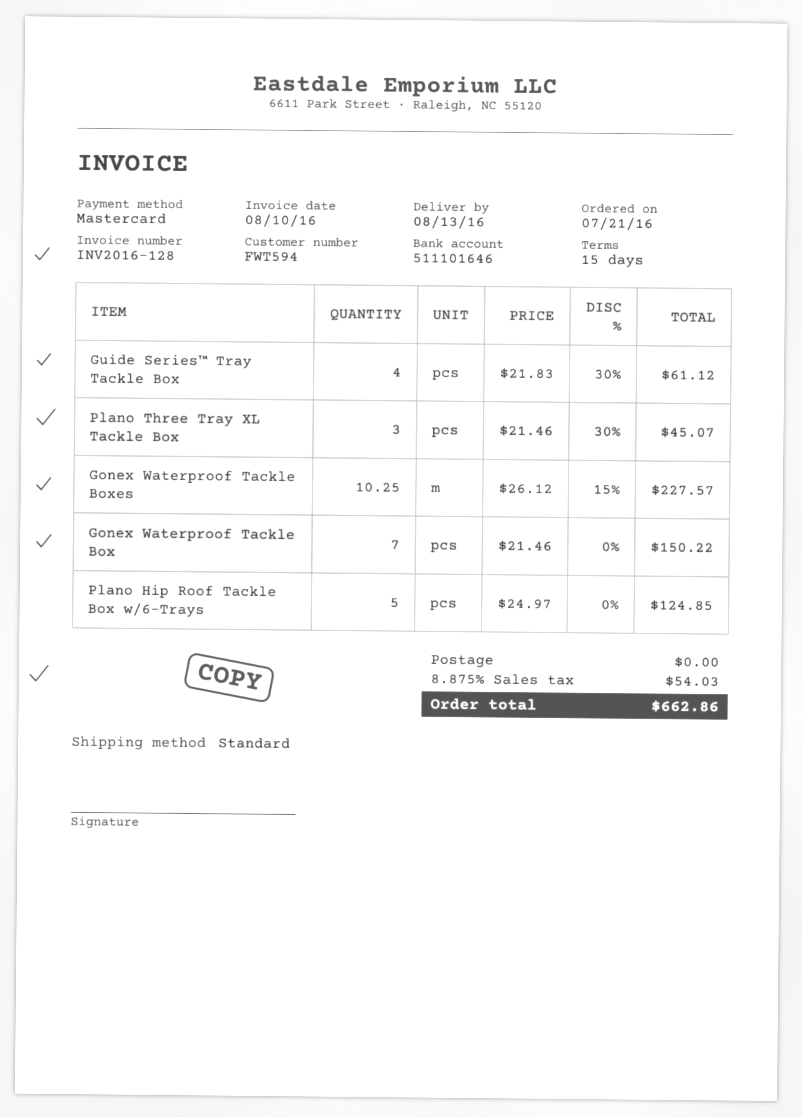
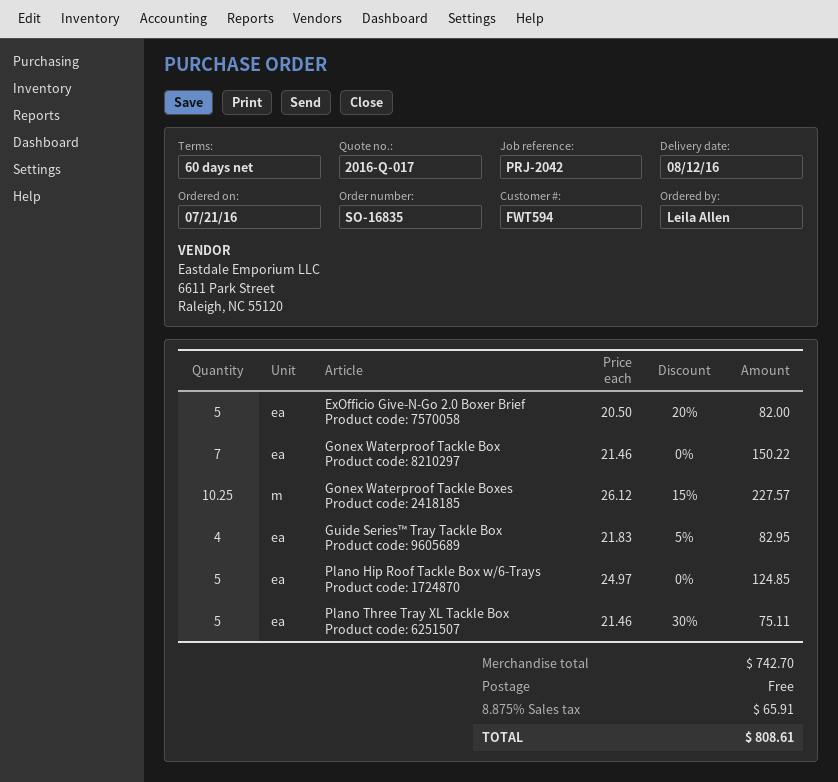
delivery date: 2016-08-13 -> 2016-08-12
payment terms: 15 days -> 60 days
Guide Series™ Tray Tackle Box: 4 x 21.83 - 30% = 61.12 -> 4 x 21.83 - 5% = 82.95
Plano Three Tray XL Tackle Box: 3 x 21.46 - 30% = 45.07 -> 5 x 21.46 - 30% = 75.11
ExOfficio Give-N-Go 2.0 Boxer Brief: none -> 5 x 20.50 - 20% = 82.00
tax: 8.875% = 54.03 -> 8.875% = 65.91
total: 662.86 -> 808.61

